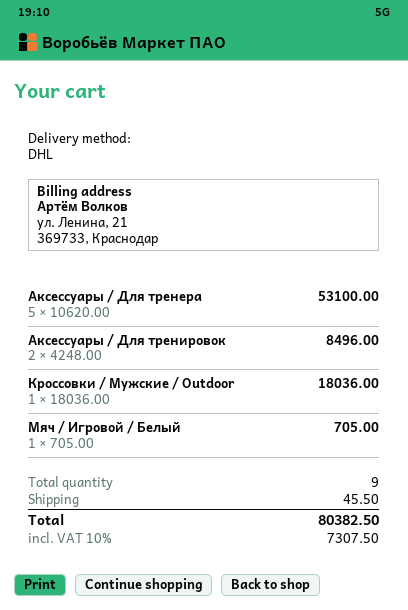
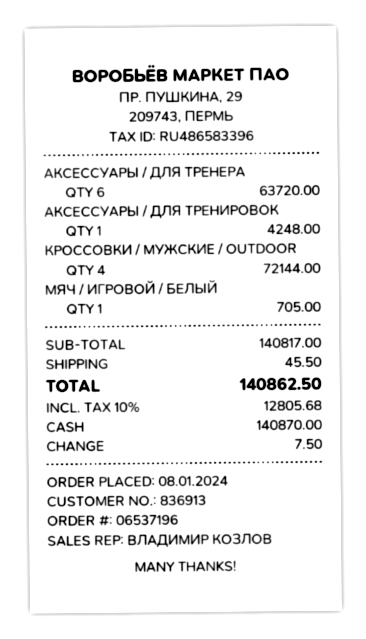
Аксессуары / Для тренера: 5 for 53100.00 -> 6 for 63720.00
Аксессуары / Для тренировок: 2 for 8496.00 -> 1 for 4248.00
Кроссовки / Мужские / Outdoor: 1 for 18036.00 -> 4 for 72144.00
tax: 10% = 7307.50 -> 10% = 12805.68
total: 80382.50 -> 140862.50

